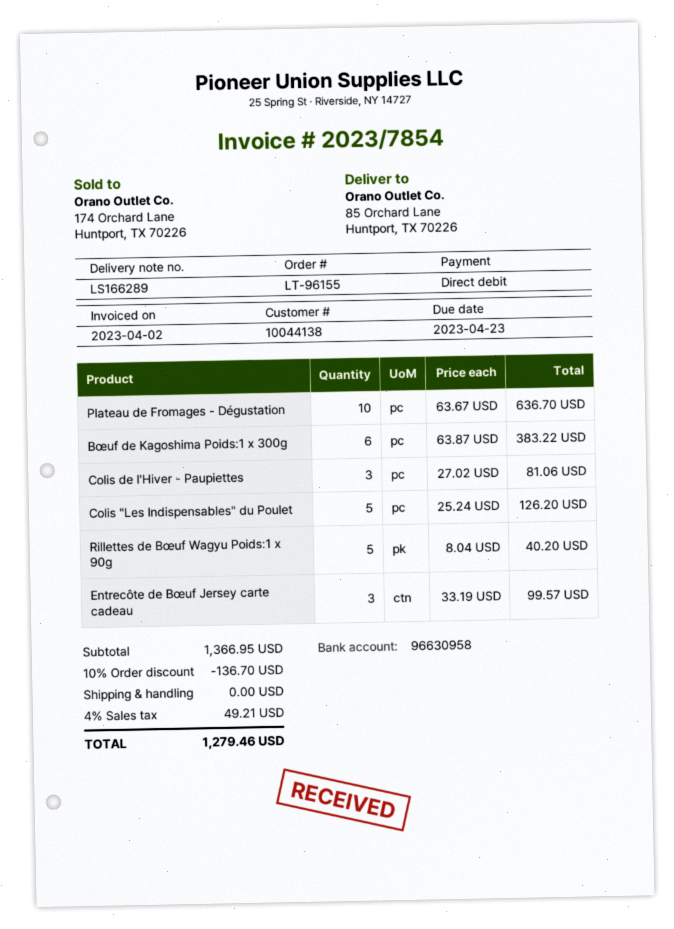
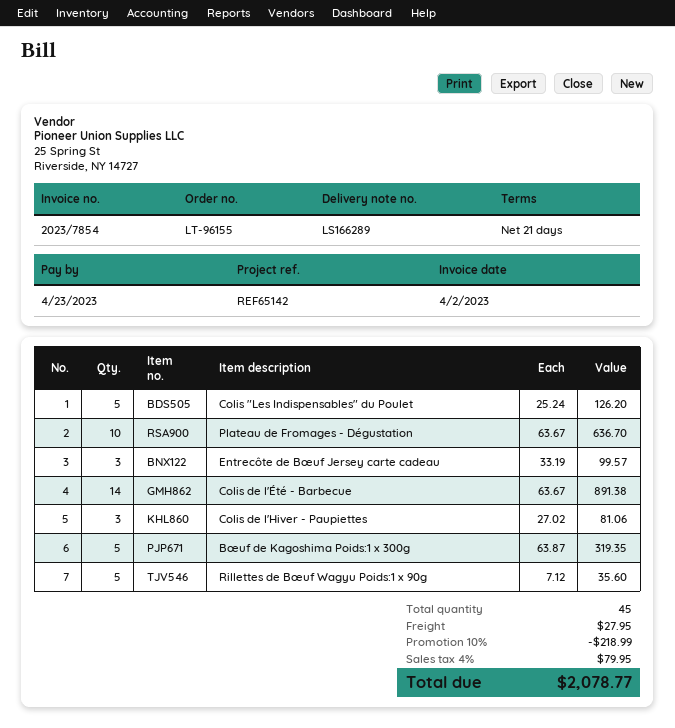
Bœuf de Kagoshima Poids:1 x 300g: 6 x 63.87 = 383.22 -> 5 x 63.87 = 319.35
Rillettes de Bœuf Wagyu Poids:1 x 90g: 5 x 8.04 = 40.20 -> 5 x 7.12 = 35.60
Colis de l'Été - Barbecue: none -> 14 x 63.67 = 891.38
discount: 10% = 136.70 -> 10% = 218.99
shipping: 0.00 -> 27.95
tax: 4% = 49.21 -> 4% = 79.95
total: 1279.46 -> 2078.77

